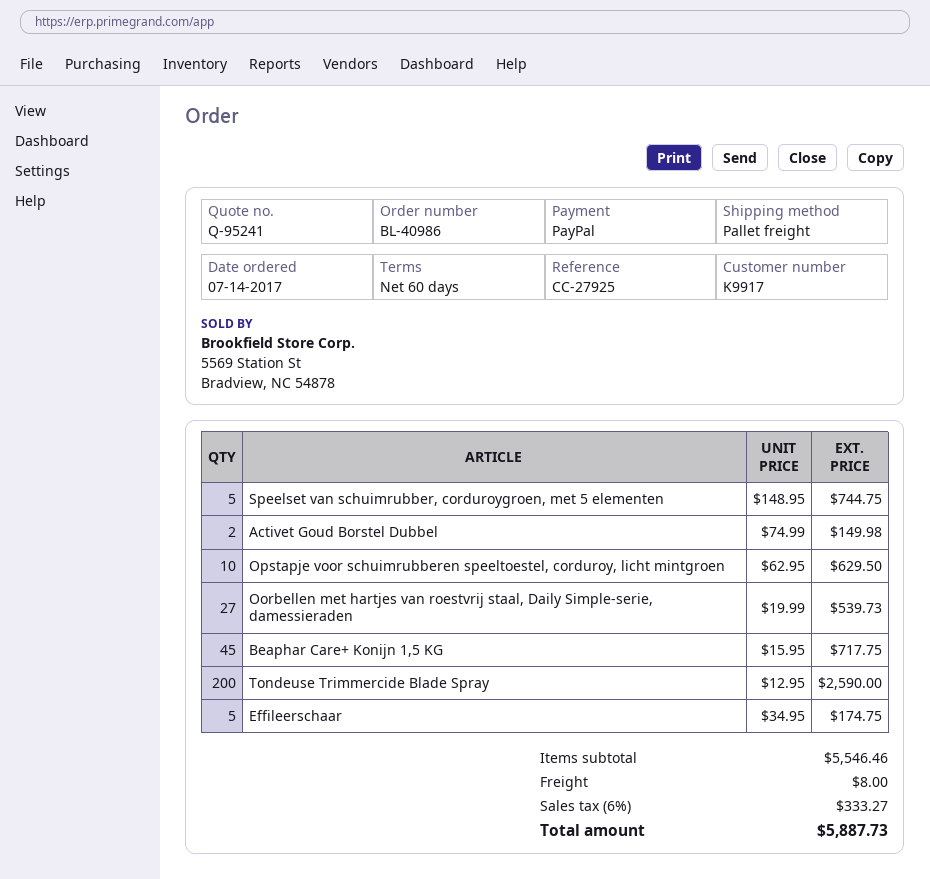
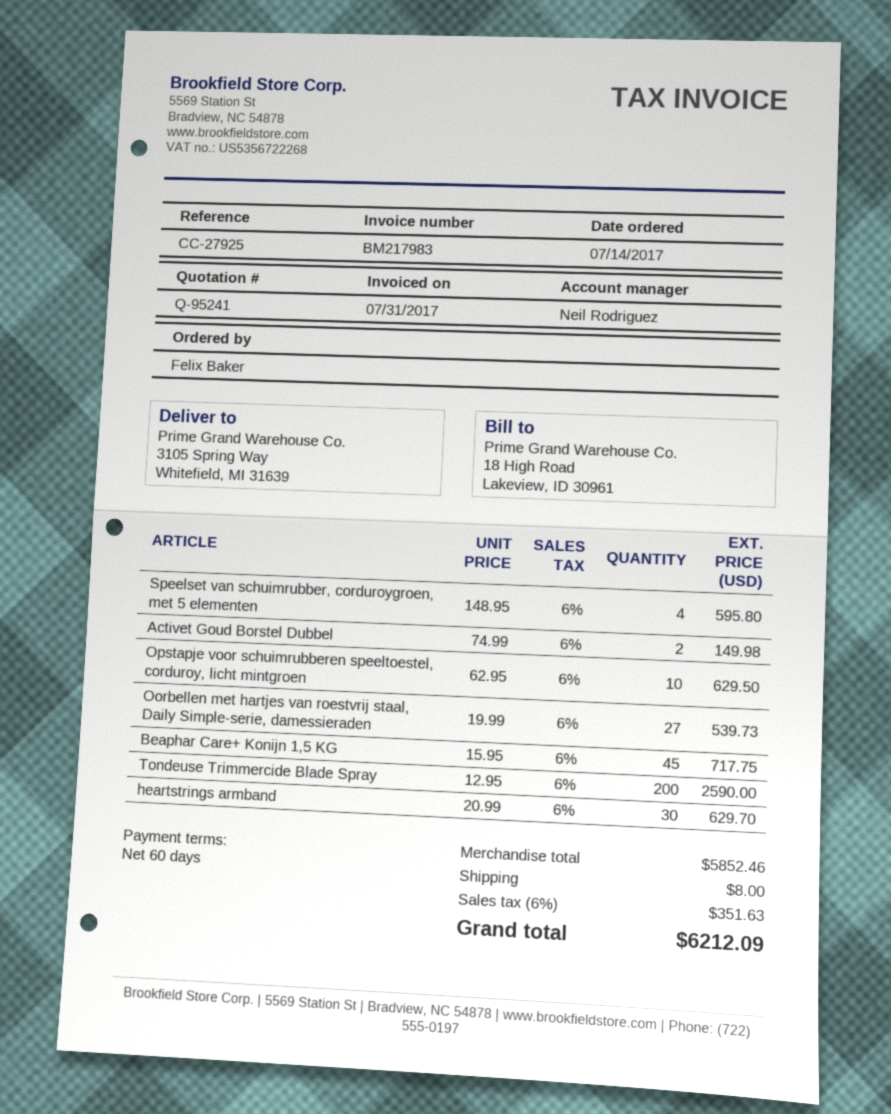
Speelset van schuimrubber, corduroygroen, met 5 elementen: 5 x 148.95 = 744.75 -> 4 x 148.95 = 595.80
Effileerschaar: 5 x 34.95 = 174.75 -> none
heartstrings armband: none -> 30 x 20.99 = 629.70
subtotal: 5546.46 -> 5852.46
tax: 6% = 333.27 -> 6% = 351.63
total: 5887.73 -> 6212.09

